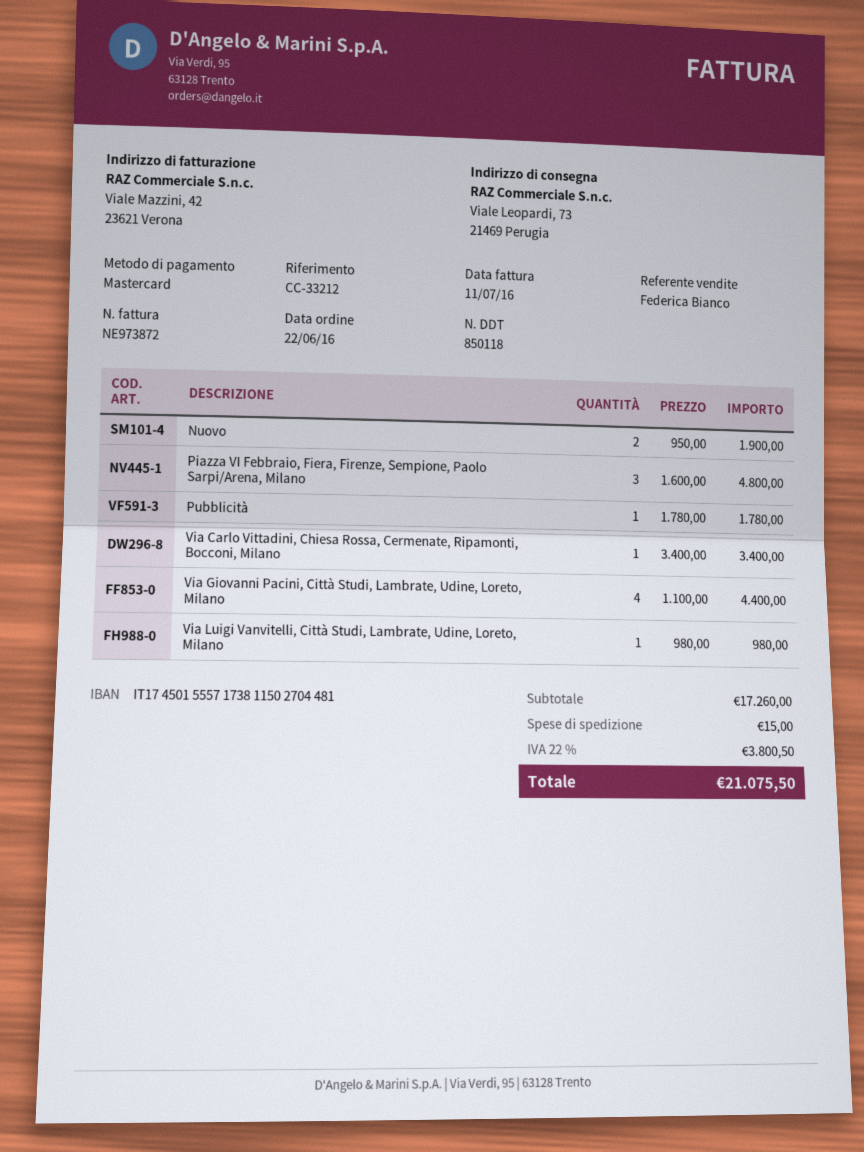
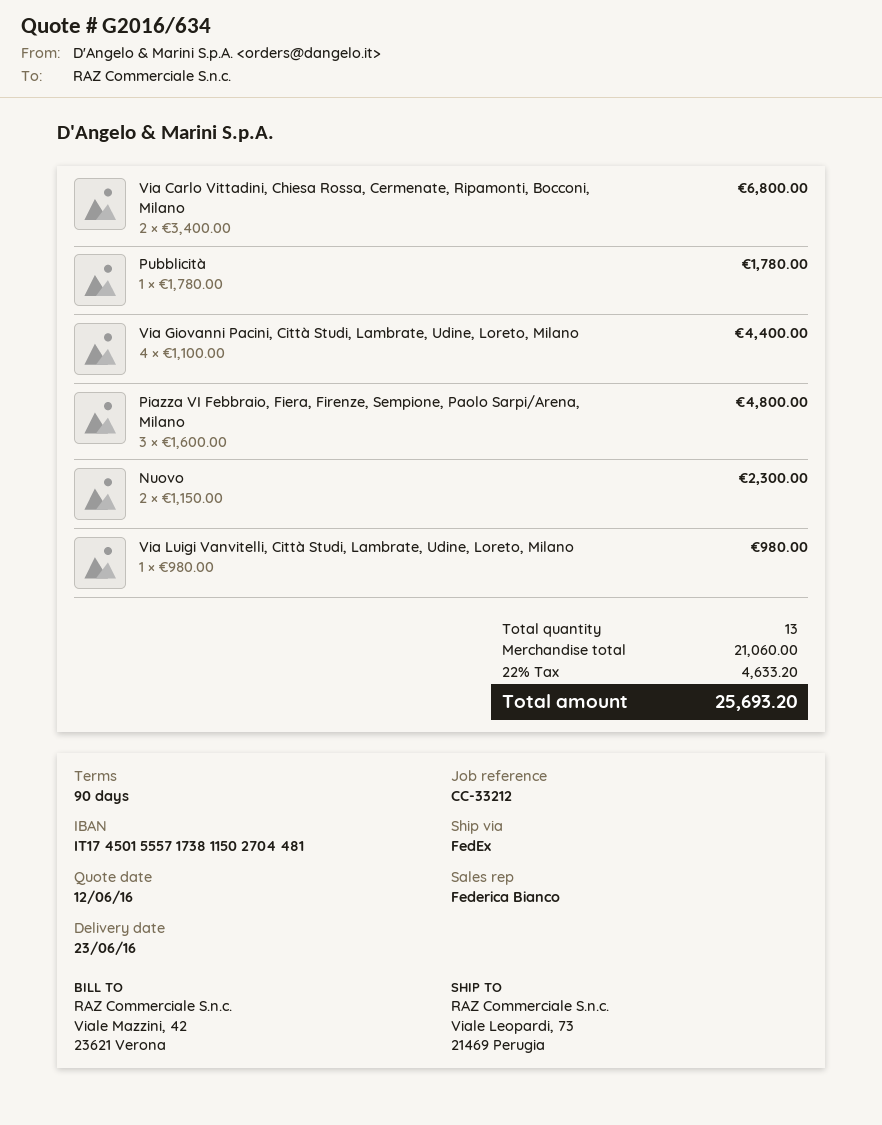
Nuovo: 2 x 950.00 = 1900.00 -> 2 x 1150.00 = 2300.00
Via Carlo Vittadini, Chiesa Rossa, Cermenate, Ripamonti, Bocconi, Milano: 1 x 3400.00 = 3400.00 -> 2 x 3400.00 = 6800.00
subtotal: 17260.00 -> 21060.00
shipping: 15.00 -> none
tax: 22% = 3800.50 -> 22% = 4633.20
total: 21075.50 -> 25693.20

